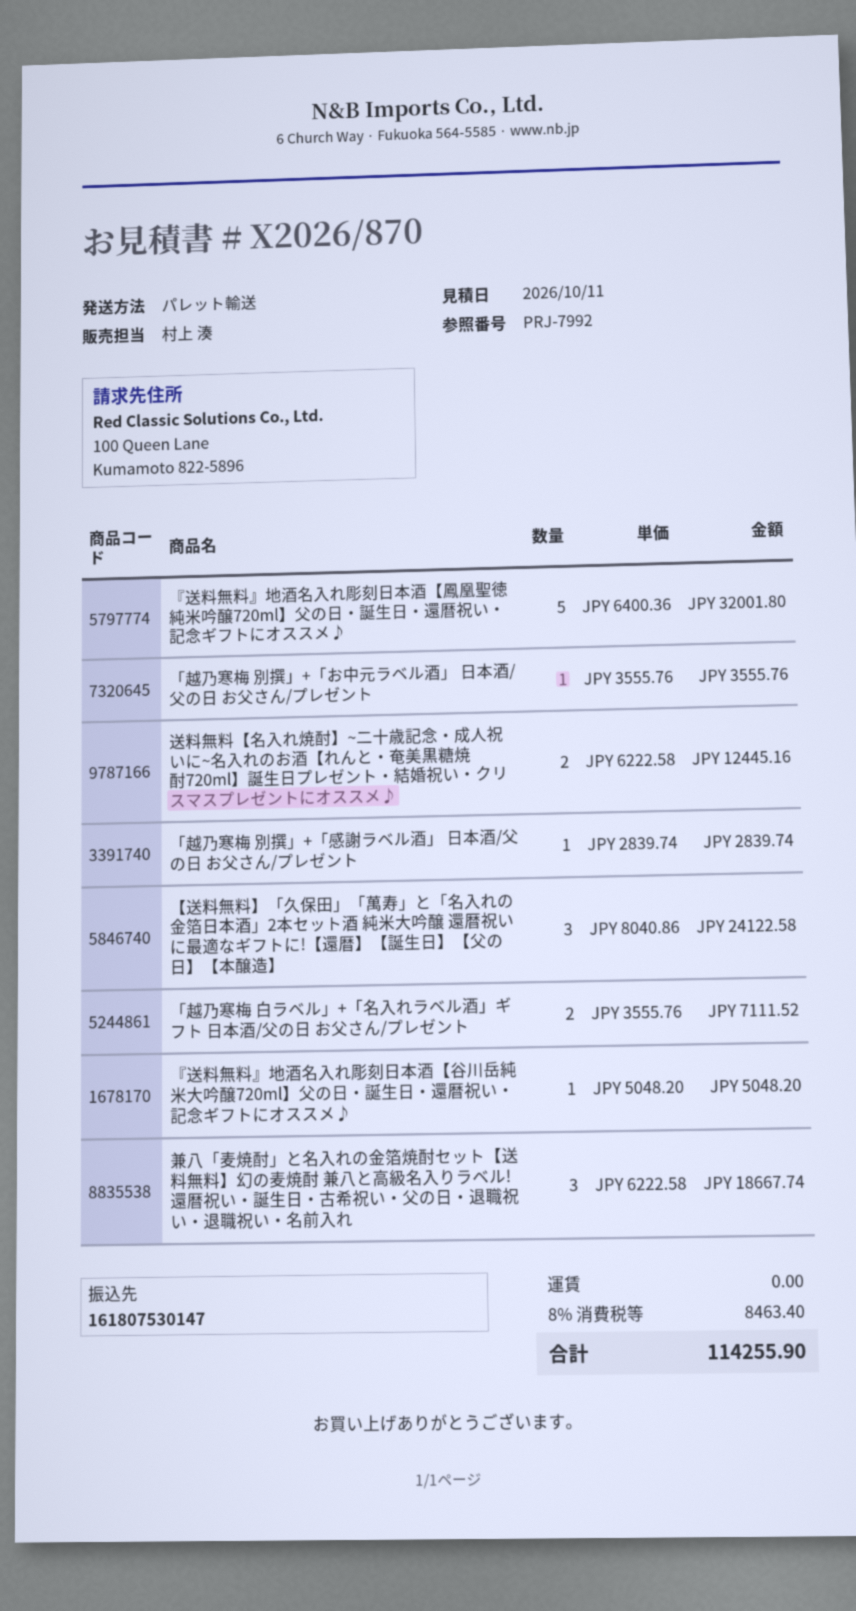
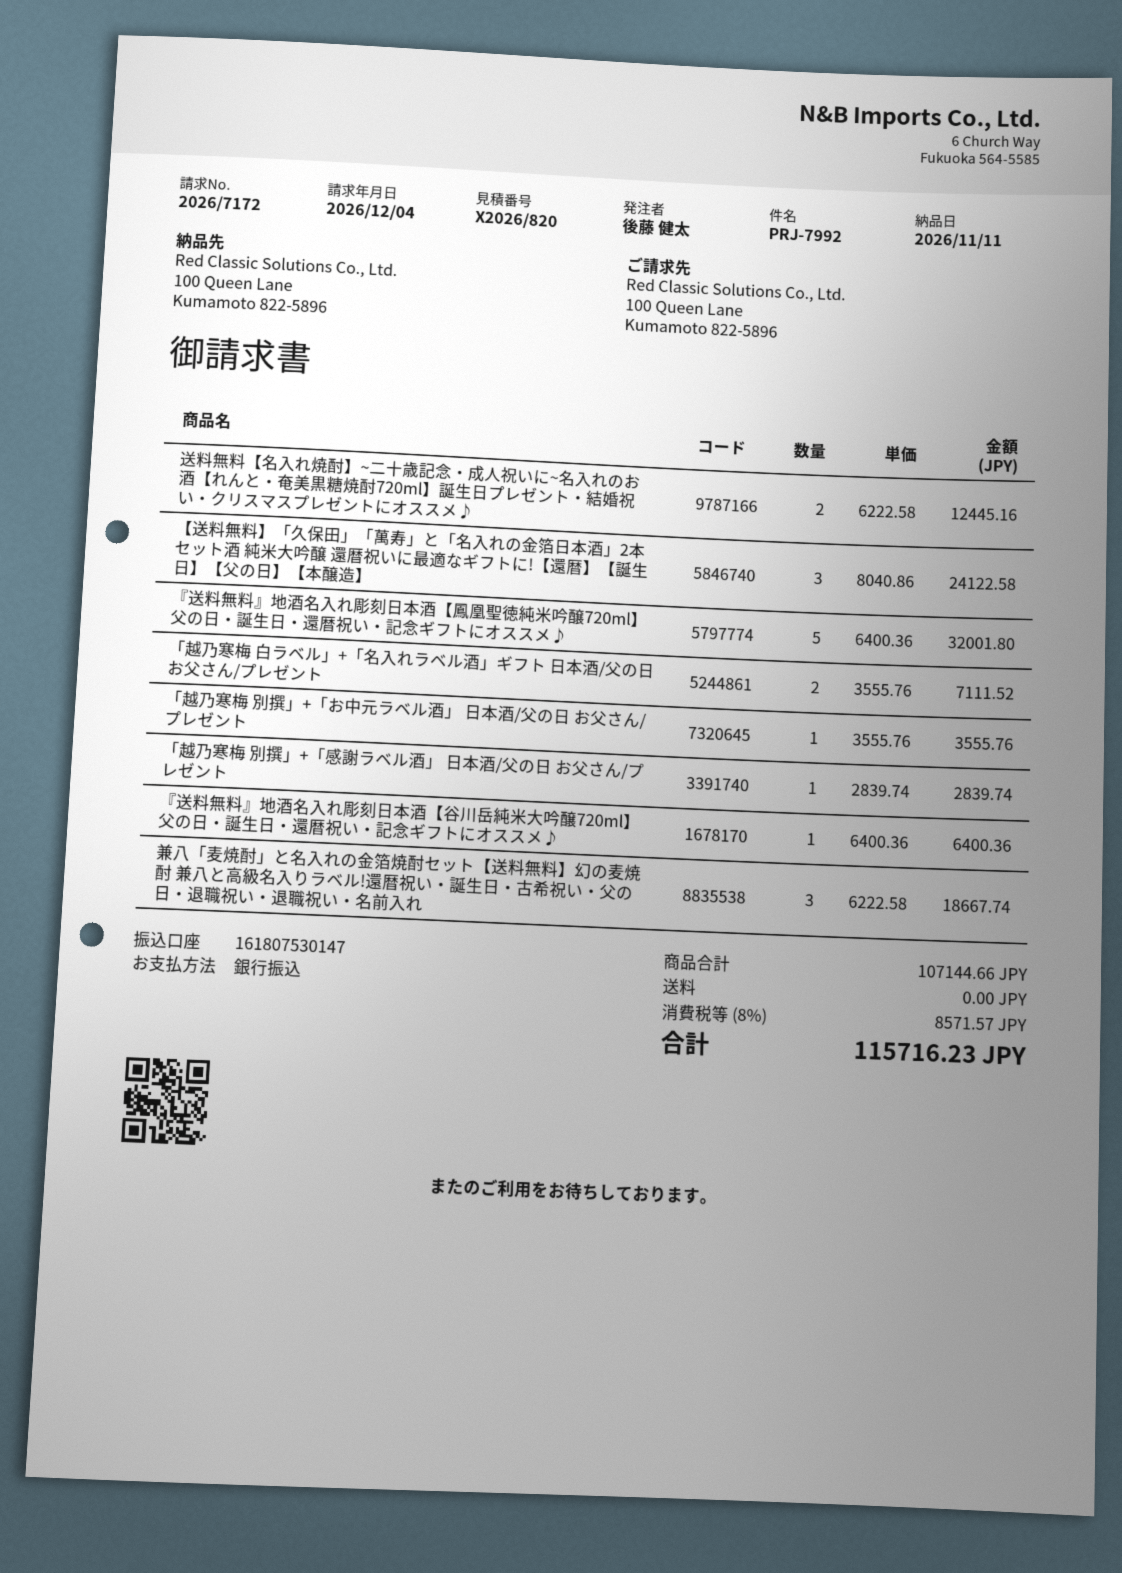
quote number: X2026/870 -> X2026/820
『送料無料』地酒名入れ彫刻日本酒【谷川岳純米大吟醸720ml】父の日・誕生日・還暦祝い・記念ギフトにオススメ♪: 1 x 5048.20 = 5048.20 -> 1 x 6400.36 = 6400.36
tax: 8% = 8463.40 -> 8% = 8571.57
total: 114255.90 -> 115716.23

